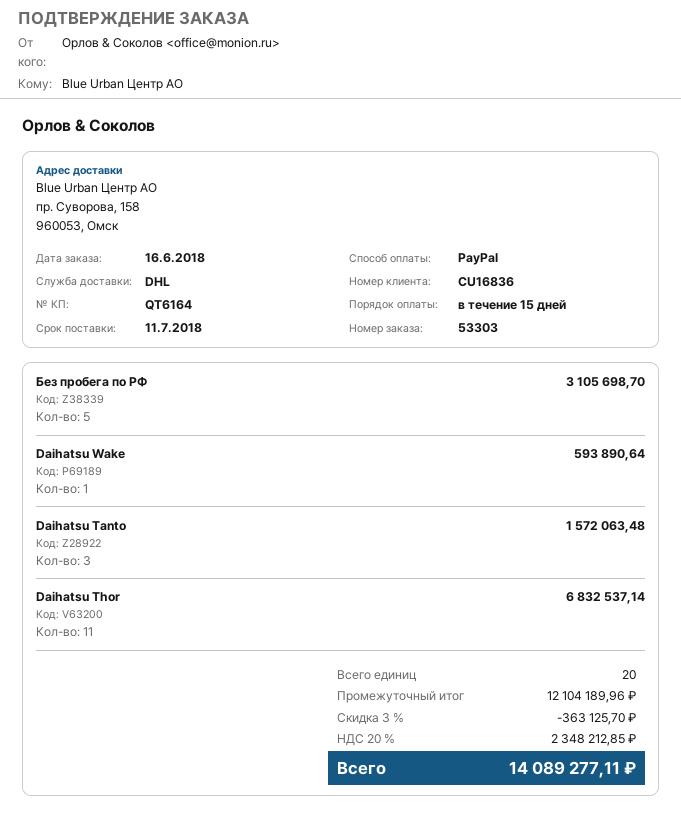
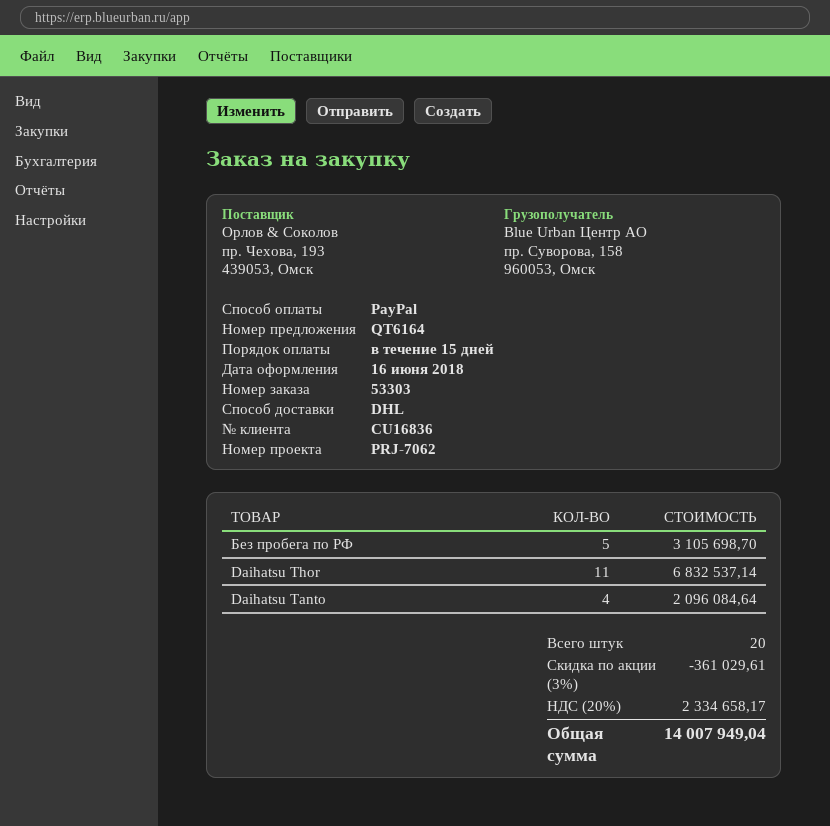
Daihatsu Wake: 1 for 593890.64 -> none
Daihatsu Tanto: 3 for 1572063.48 -> 4 for 2096084.64
discount: 3% = 363125.70 -> 3% = 361029.61
tax: 20% = 2348212.85 -> 20% = 2334658.17
total: 14089277.11 -> 14007949.04

